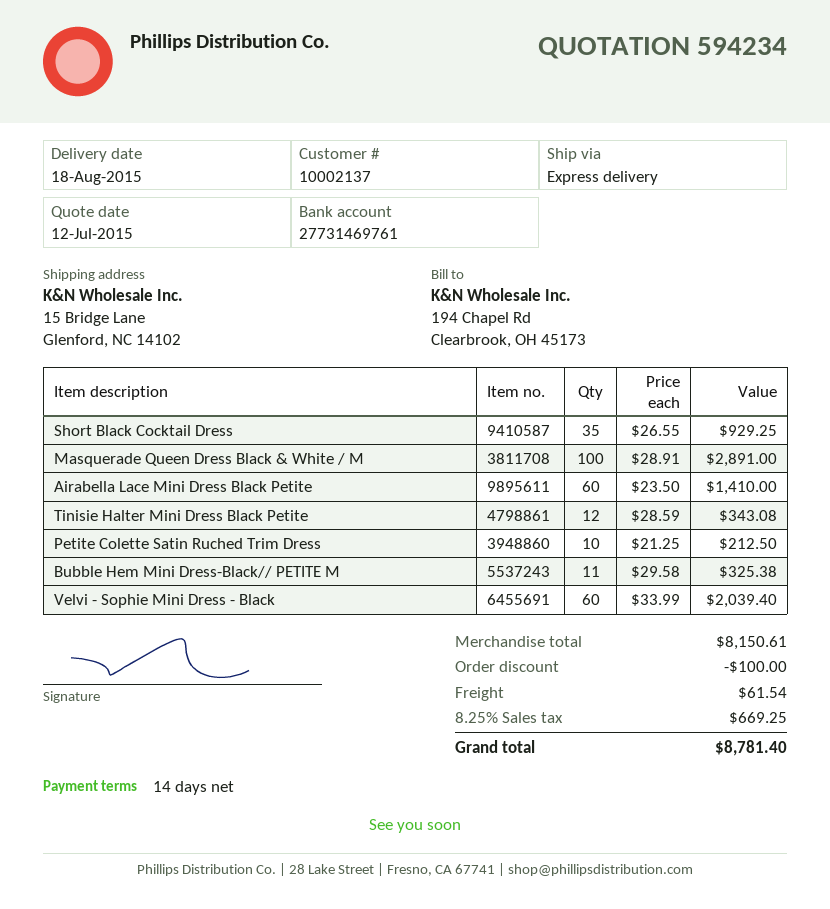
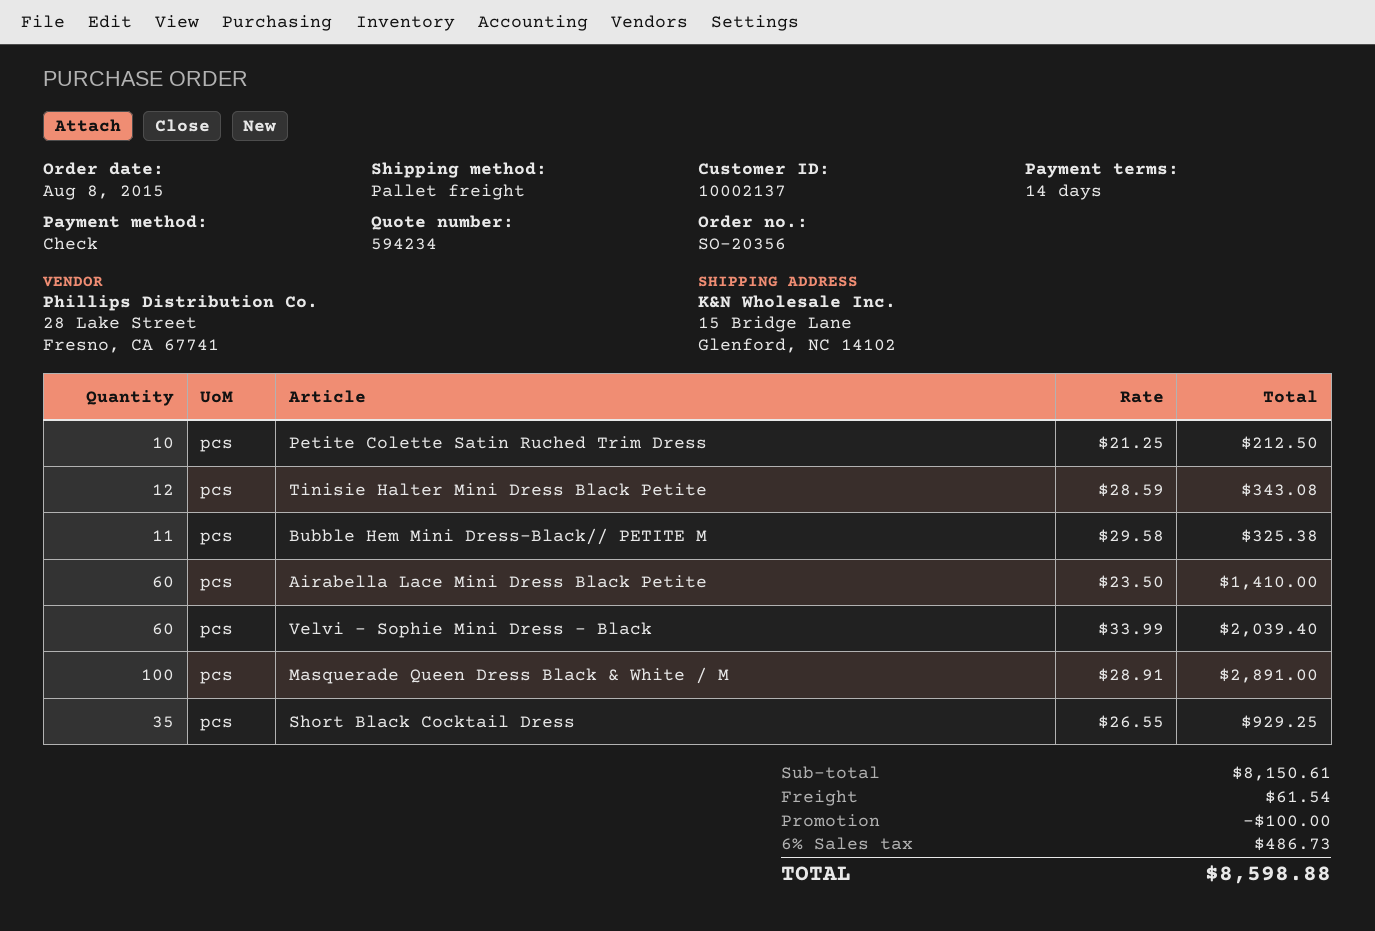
shipping method: express -> pallet freight
tax: 8.25% = 669.25 -> 6% = 486.73
total: 8781.40 -> 8598.88

